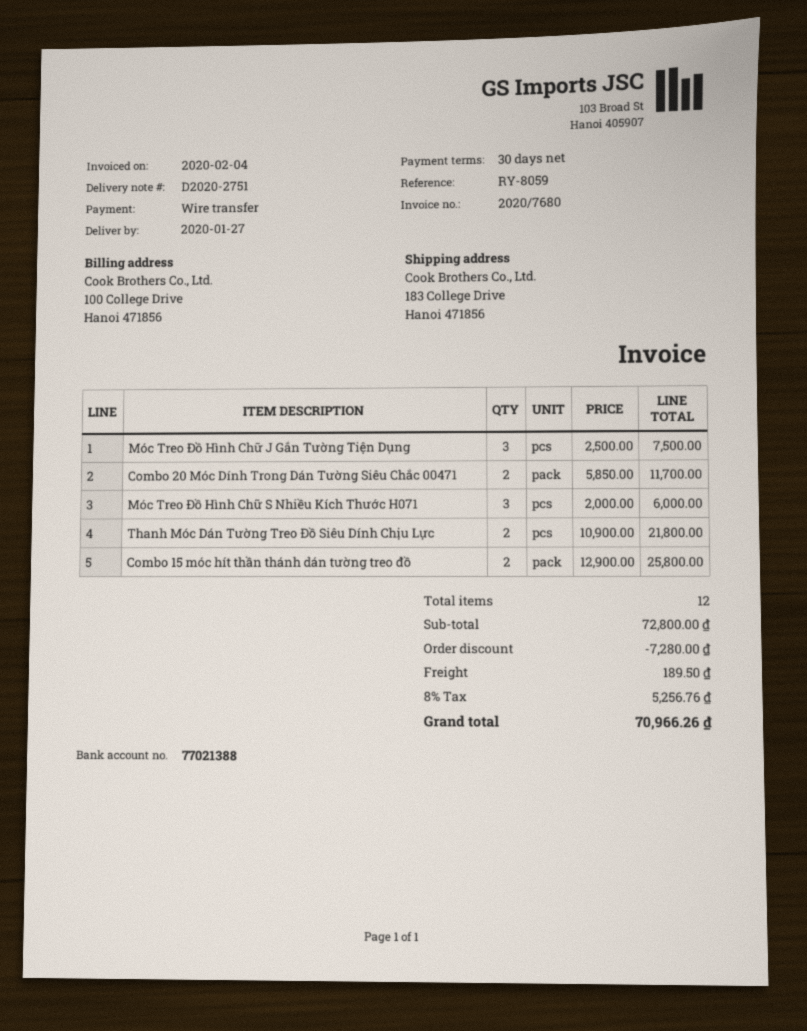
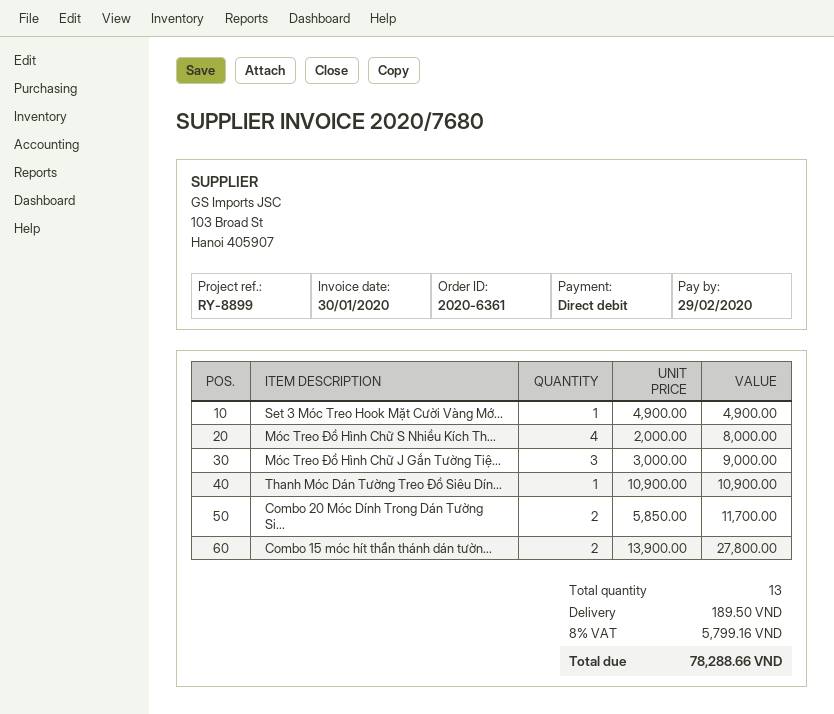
invoice date: 2020-02-04 -> 2020-01-30
reference: RY-8059 -> RY-8899
payment method: bank transfer -> direct debit
Móc Treo Đồ Hình Chữ J Gắn Tường Tiện Dụng: 3 x 2500.00 = 7500.00 -> 3 x 3000.00 = 9000.00
Móc Treo Đồ Hình Chữ S Nhiều Kích Thước H071: 3 x 2000.00 = 6000.00 -> 4 x 2000.00 = 8000.00
Thanh Móc Dán Tường Treo Đồ Siêu Dính Chịu Lực: 2 x 10900.00 = 21800.00 -> 1 x 10900.00 = 10900.00
Combo 15 móc hít thần thánh dán tường treo đồ: 2 x 12900.00 = 25800.00 -> 2 x 13900.00 = 27800.00
Set 3 Móc Treo Hook Mặt Cười Vàng Mớ...: none -> 1 x 4900.00 = 4900.00
total quantity: 12 -> 13
discount: 7280.00 -> none
tax: 8% = 5256.76 -> 8% = 5799.16
total: 70966.26 -> 78288.66

